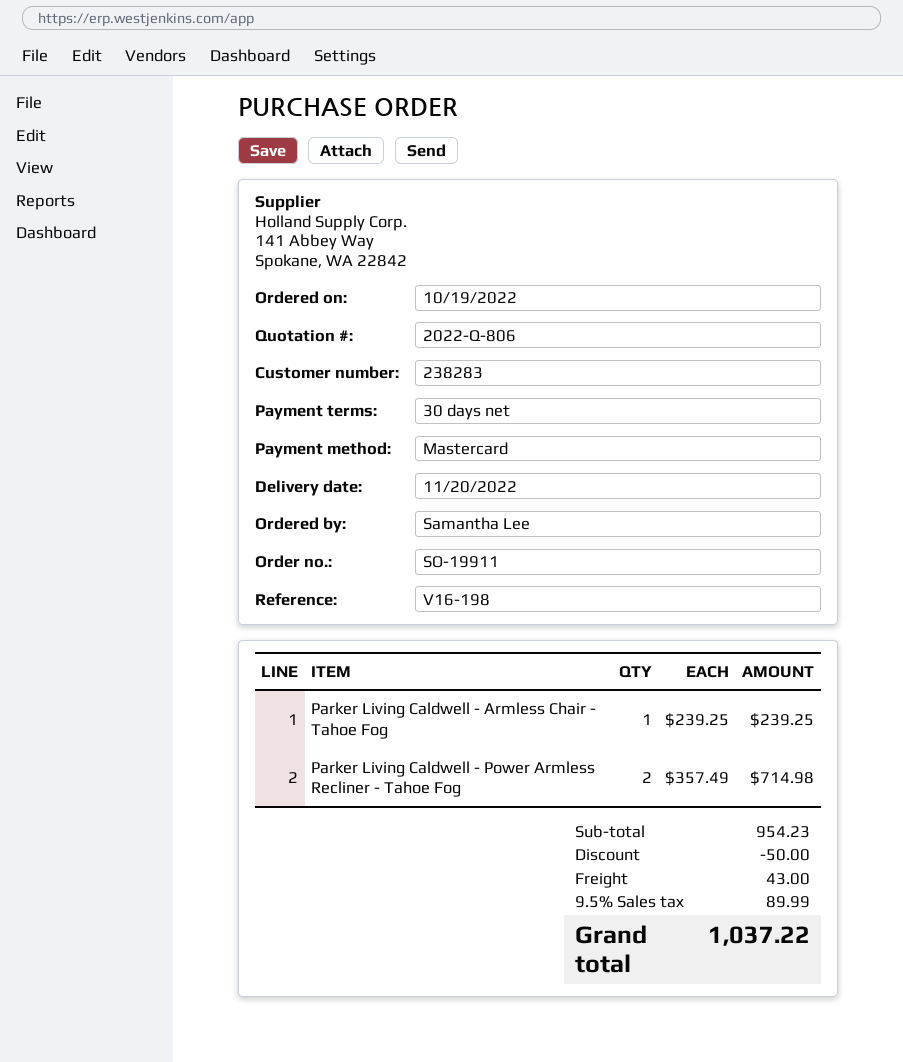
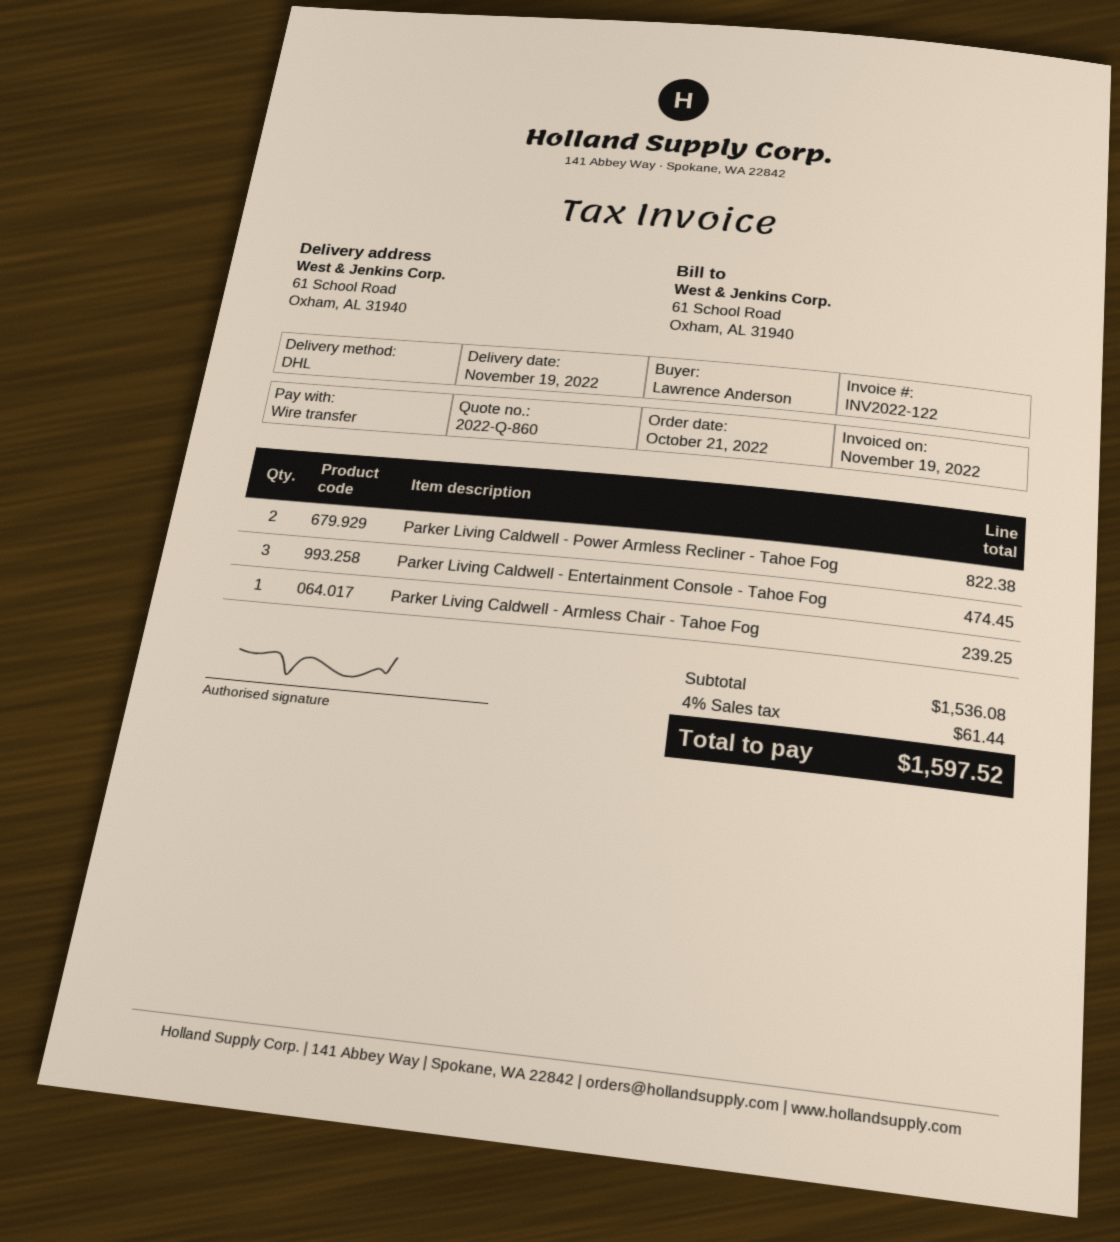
quote number: 2022-Q-806 -> 2022-Q-860
order date: 2022-10-19 -> 2022-10-21
delivery date: 2022-11-20 -> 2022-11-19
ordered by: Samantha Lee -> Lawrence Anderson
payment method: Mastercard -> bank transfer
Parker Living Caldwell - Power Armless Recliner - Tahoe Fog: 2 for 714.98 -> 2 for 822.38
Parker Living Caldwell - Entertainment Console - Tahoe Fog: none -> 3 for 474.45
subtotal: 954.23 -> 1536.08
discount: 50.00 -> none
shipping: 43.00 -> none
tax: 9.5% = 89.99 -> 4% = 61.44
total: 1037.22 -> 1597.52

